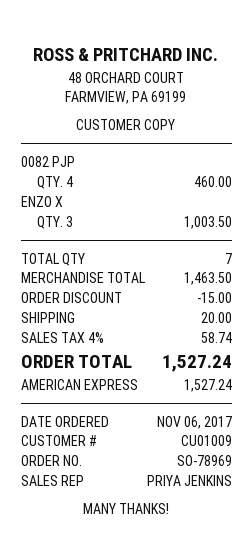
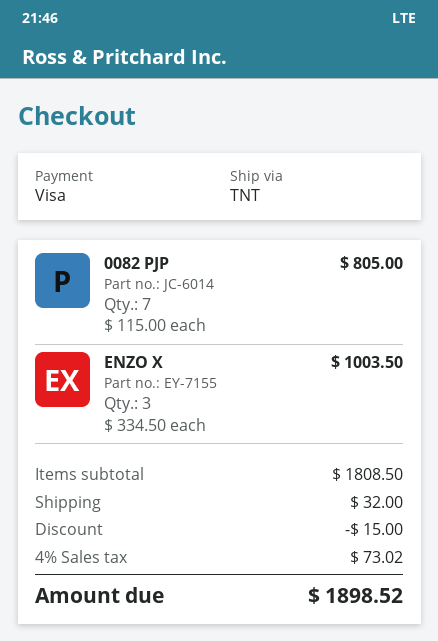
payment method: American Express -> Visa
0082 PJP: 4 for 460.00 -> 7 for 805.00
subtotal: 1463.50 -> 1808.50
shipping: 20.00 -> 32.00
tax: 4% = 58.74 -> 4% = 73.02
total: 1527.24 -> 1898.52

